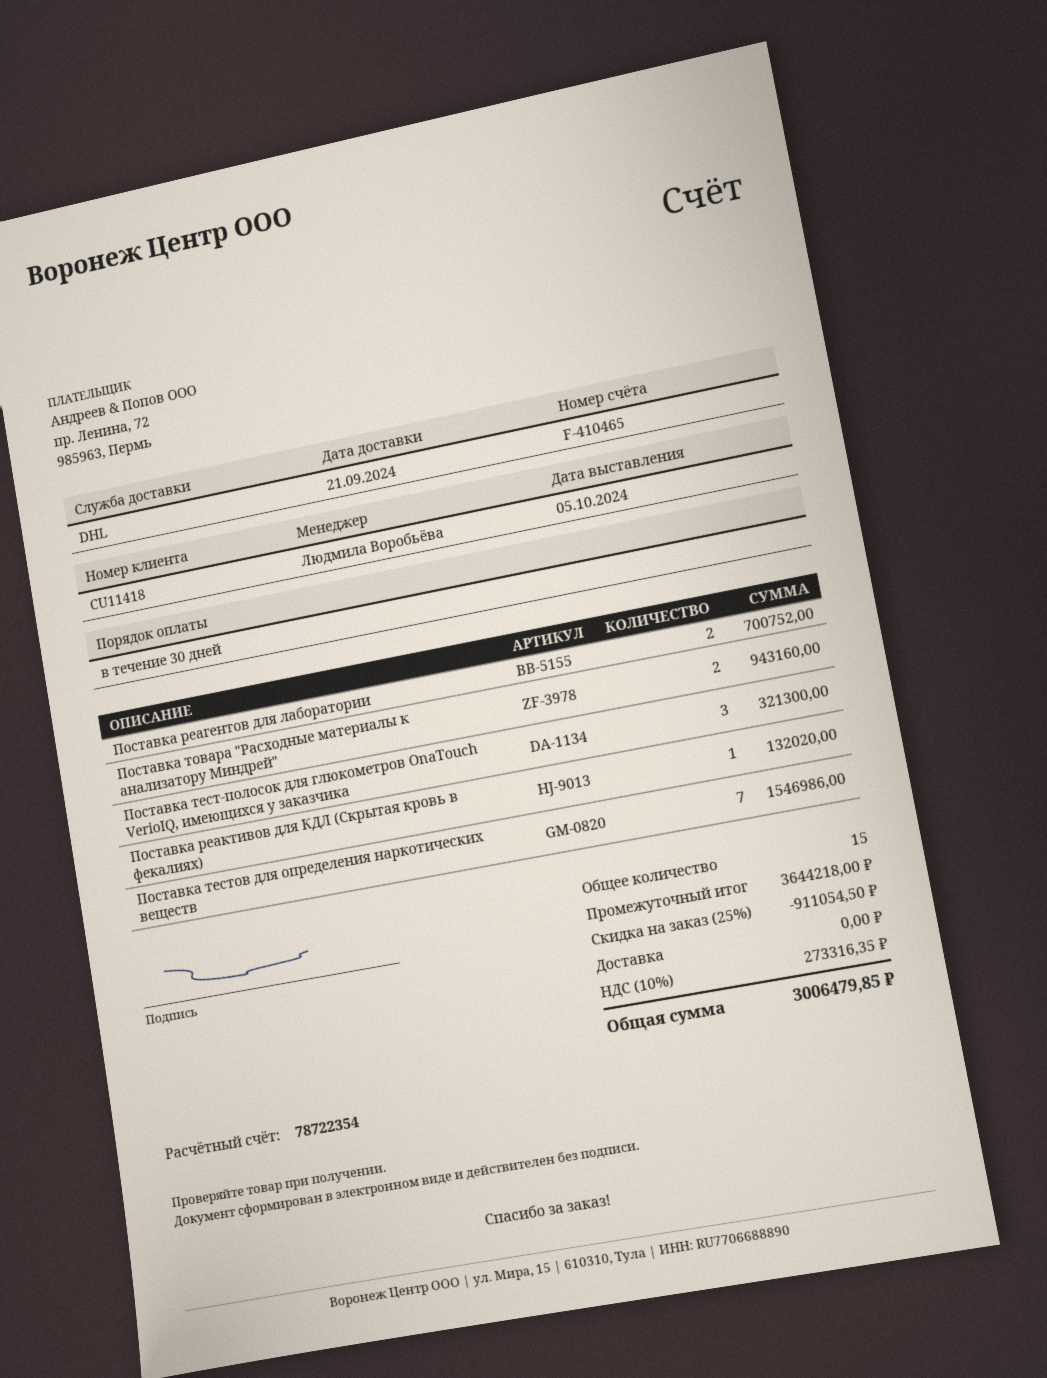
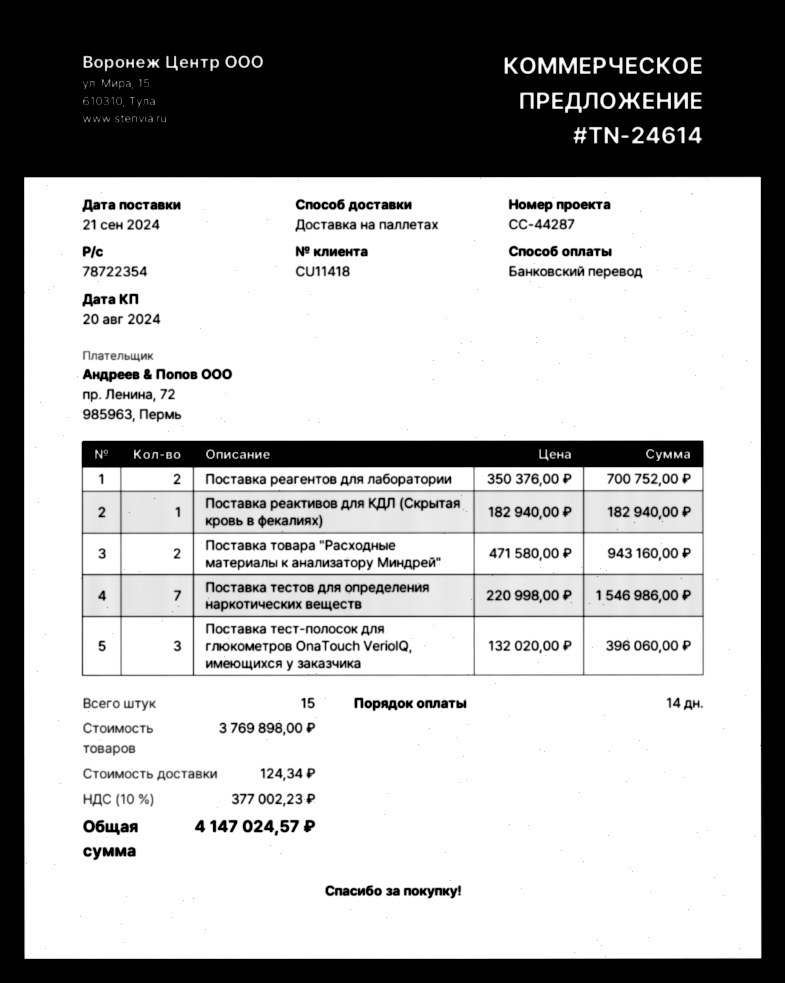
payment terms: 30 days -> 14 days
shipping method: DHL -> pallet freight
Поставка тест-полосок для глюкометров OnaTouch VerioIQ, имеющихся у заказчика: 3 for 321300.00 -> 3 for 396060.00
Поставка реактивов для КДЛ (Скрытая кровь в фекалиях): 1 for 132020.00 -> 1 for 182940.00
subtotal: 3644218.00 -> 3769898.00
discount: 25% = 911054.50 -> none
shipping: 0.00 -> 124.34
tax: 10% = 273316.35 -> 10% = 377002.23
total: 3006479.85 -> 4147024.57

